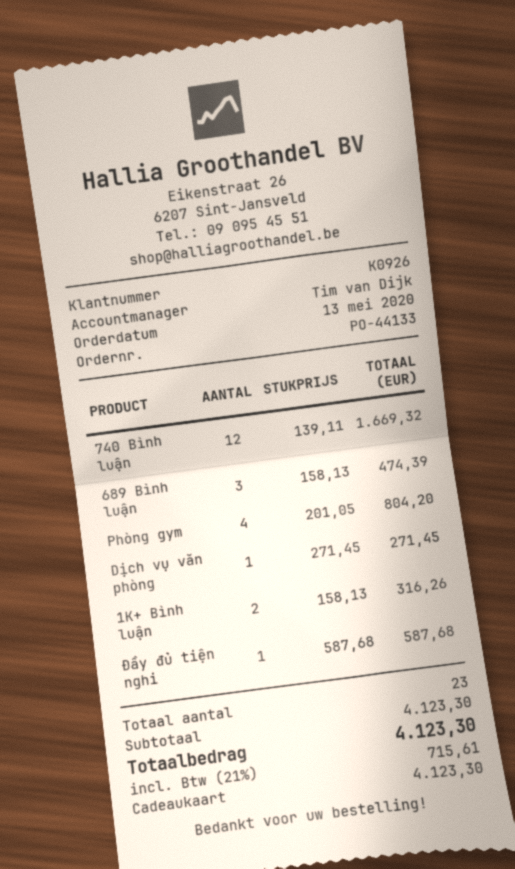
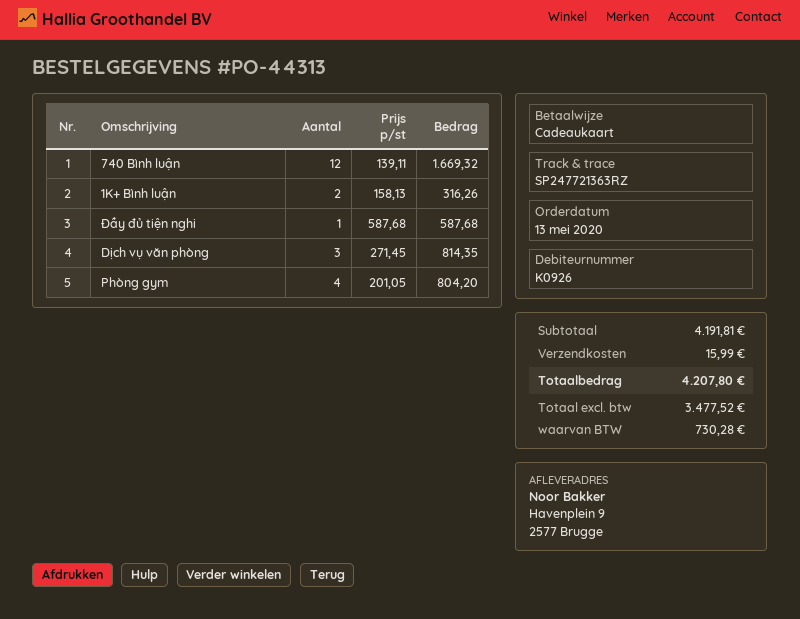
order number: PO-44133 -> PO-44313
689 Bình luận: 3 x 158.13 = 474.39 -> none
Dịch vụ văn phòng: 1 x 271.45 = 271.45 -> 3 x 271.45 = 814.35
subtotal: 4123.30 -> 4191.81
shipping: none -> 15.99
tax: 715.61 -> 730.28
total: 4123.30 -> 4207.80

